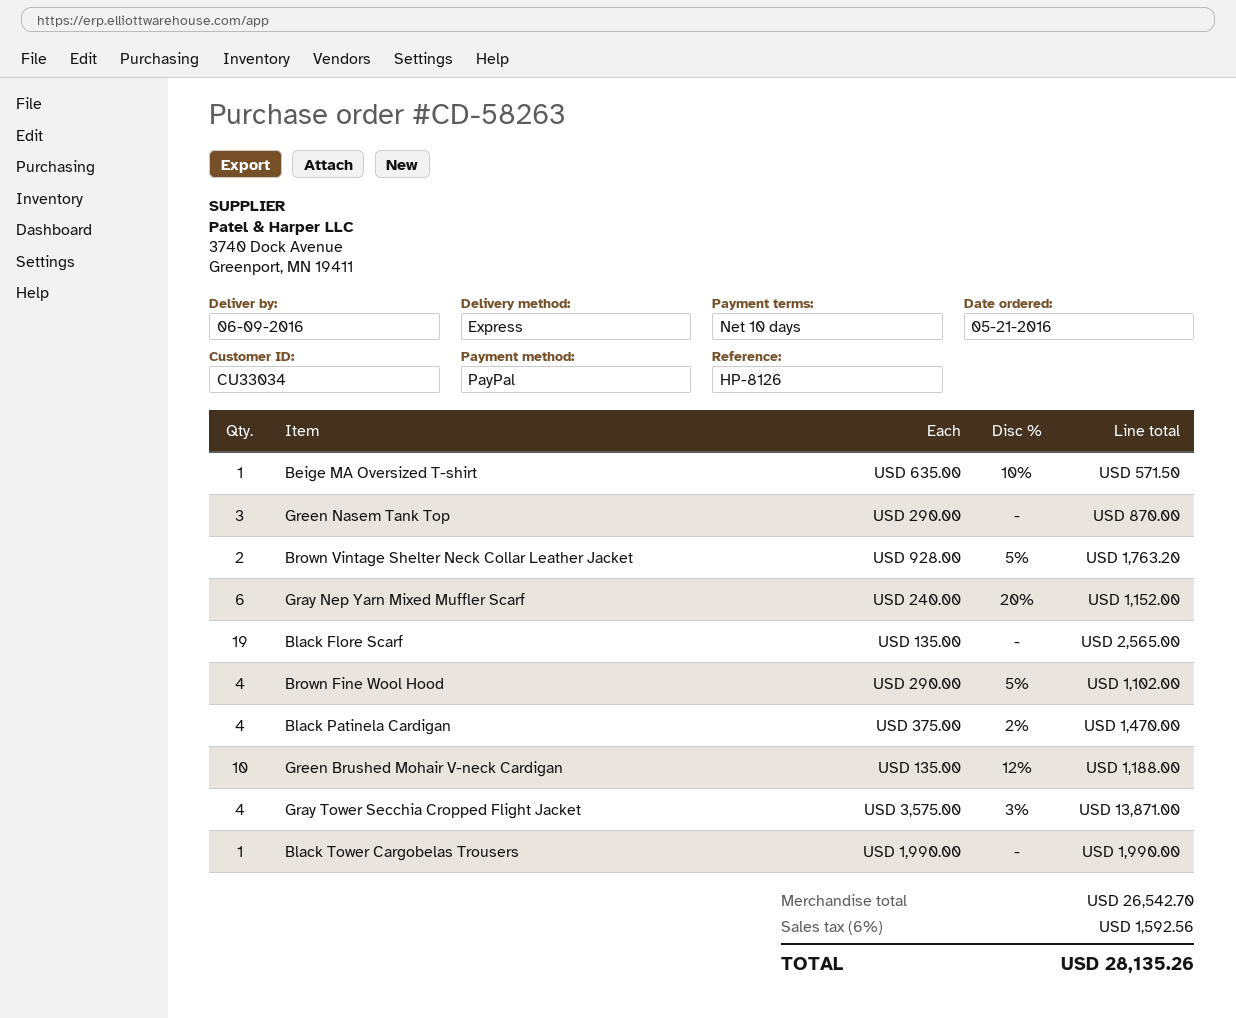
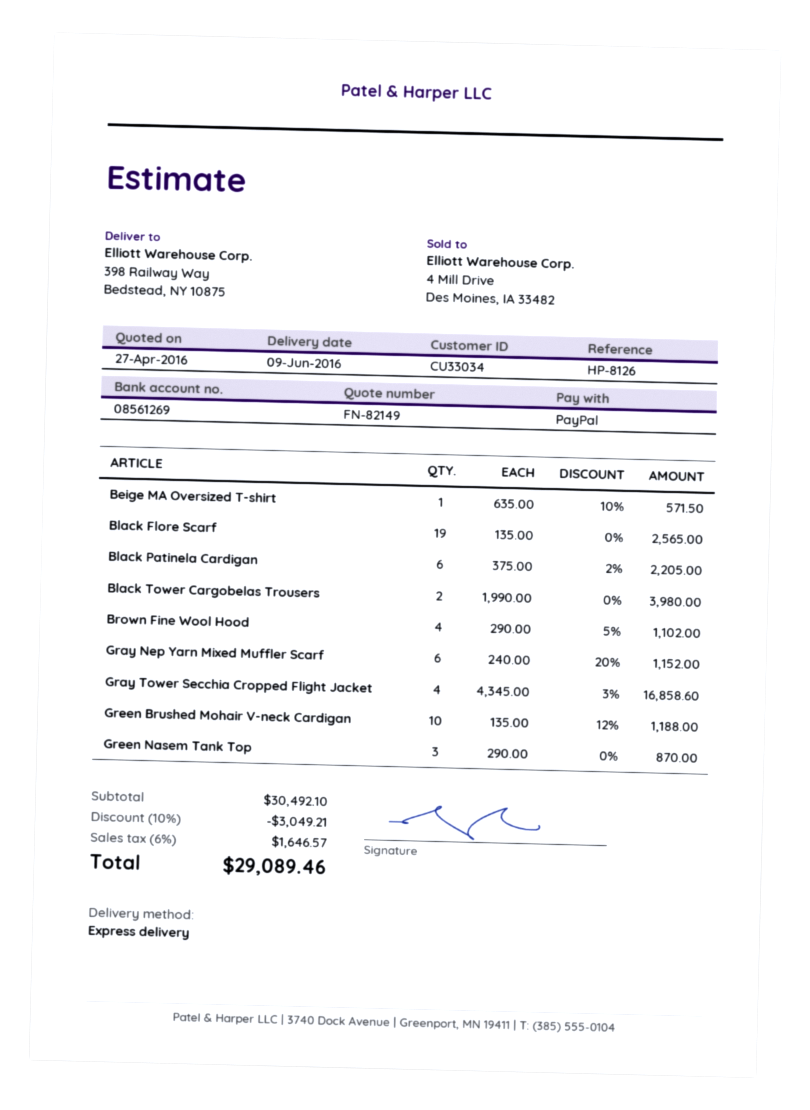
Brown Vintage Shelter Neck Collar Leather Jacket: 2 x 928.00 - 5% = 1763.20 -> none
Black Patinela Cardigan: 4 x 375.00 - 2% = 1470.00 -> 6 x 375.00 - 2% = 2205.00
Gray Tower Secchia Cropped Flight Jacket: 4 x 3575.00 - 3% = 13871.00 -> 4 x 4345.00 - 3% = 16858.60
Black Tower Cargobelas Trousers: 1 x 1990.00 = 1990.00 -> 2 x 1990.00 = 3980.00
subtotal: 26542.70 -> 30492.10
discount: none -> 10% = 3049.21
tax: 6% = 1592.56 -> 6% = 1646.57
total: 28135.26 -> 29089.46

